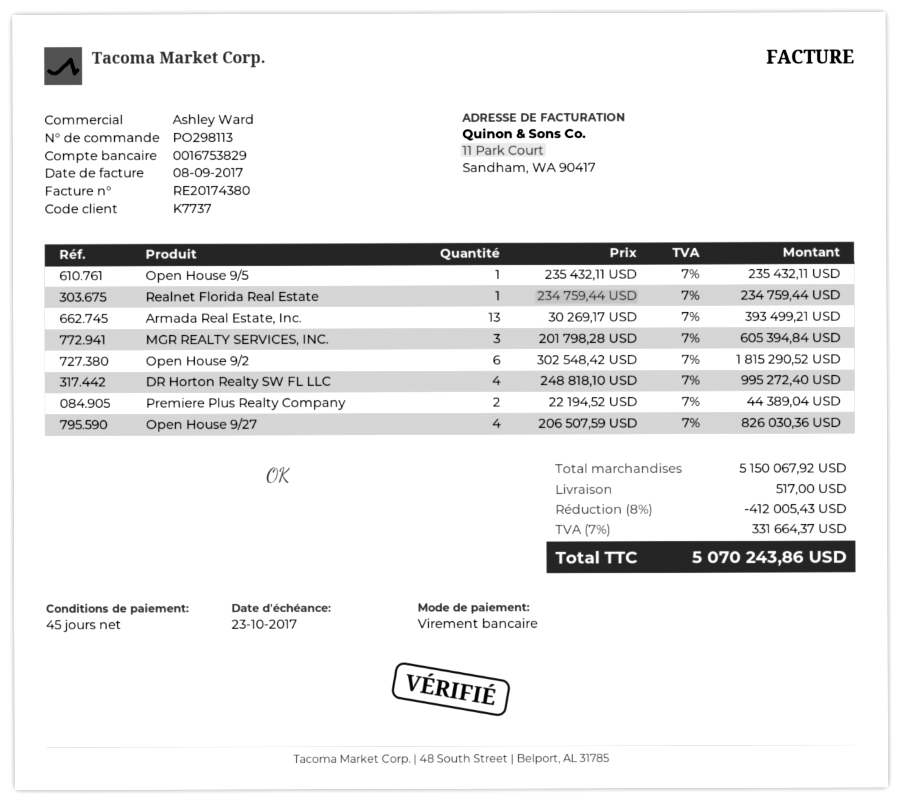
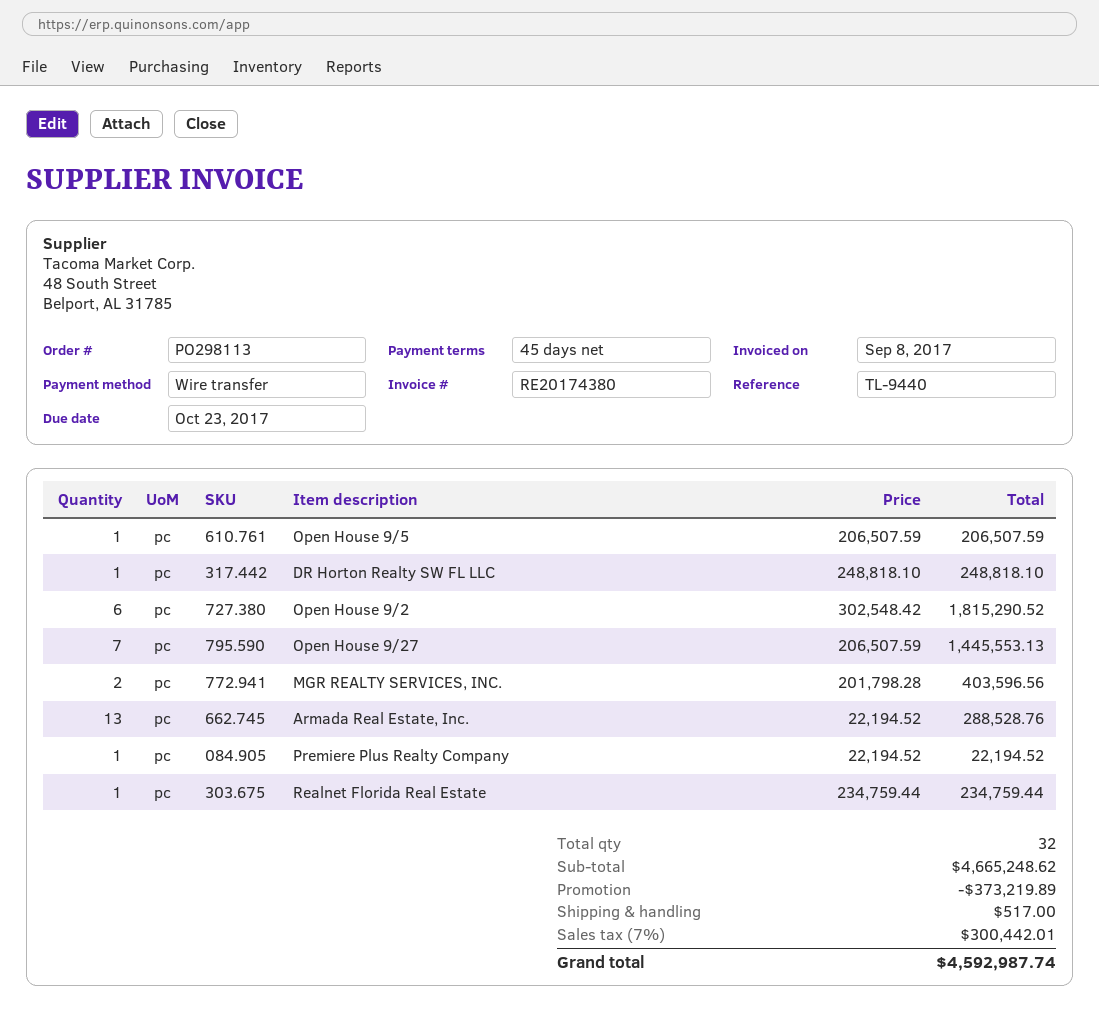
Open House 9/5: 1 x 235432.11 = 235432.11 -> 1 x 206507.59 = 206507.59
Armada Real Estate, Inc.: 13 x 30269.17 = 393499.21 -> 13 x 22194.52 = 288528.76
MGR REALTY SERVICES, INC.: 3 x 201798.28 = 605394.84 -> 2 x 201798.28 = 403596.56
DR Horton Realty SW FL LLC: 4 x 248818.10 = 995272.40 -> 1 x 248818.10 = 248818.10
Premiere Plus Realty Company: 2 x 22194.52 = 44389.04 -> 1 x 22194.52 = 22194.52
Open House 9/27: 4 x 206507.59 = 826030.36 -> 7 x 206507.59 = 1445553.13
subtotal: 5150067.92 -> 4665248.62
discount: 412005.43 -> 373219.89
tax: 7% = 331664.37 -> 7% = 300442.01
total: 5070243.86 -> 4592987.74

